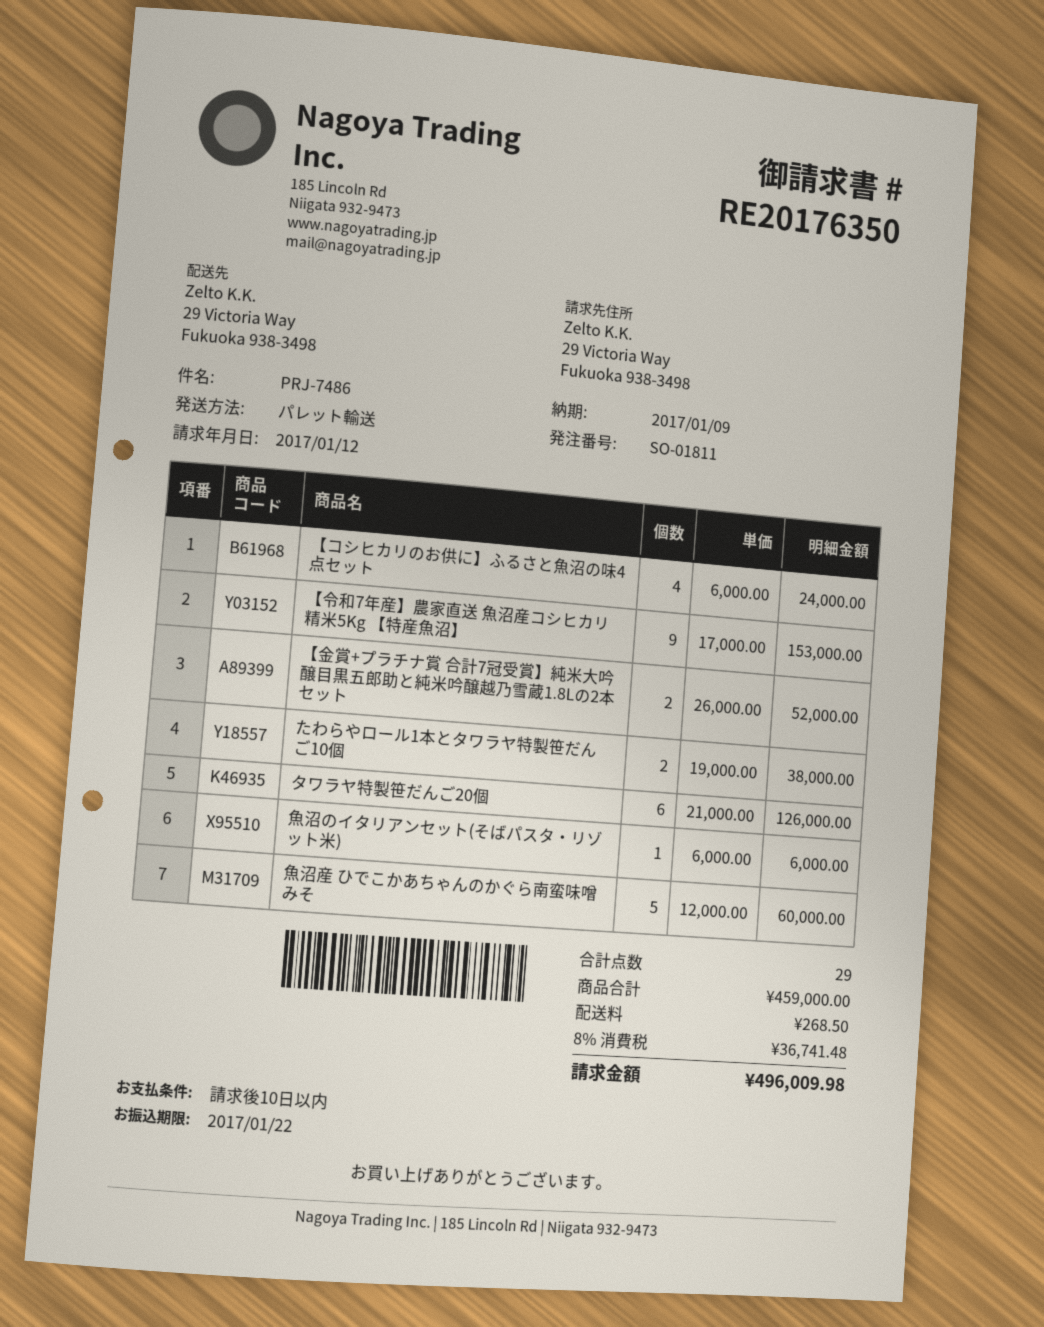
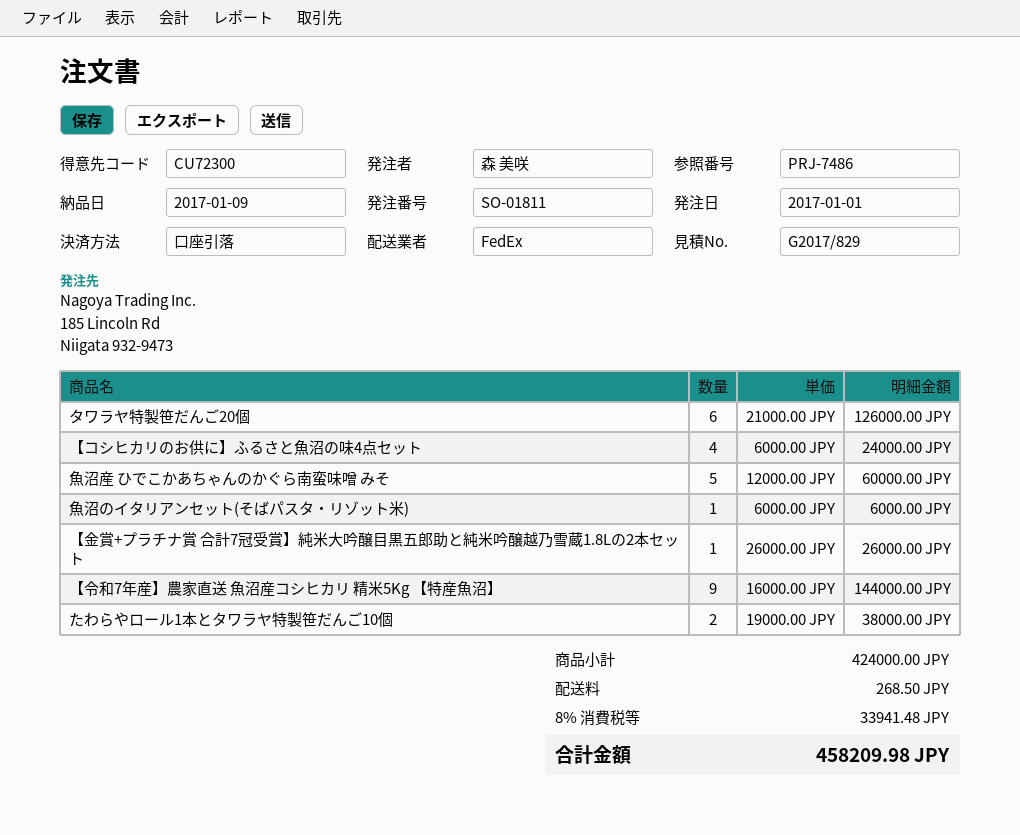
shipping method: pallet freight -> FedEx
【令和7年産】農家直送 魚沼産コシヒカリ 精米5Kg 【特産魚沼】: 9 x 17000.00 = 153000.00 -> 9 x 16000.00 = 144000.00
【金賞+プラチナ賞 合計7冠受賞】純米大吟醸目黒五郎助と純米吟醸越乃雪蔵1.8Lの2本セット: 2 x 26000.00 = 52000.00 -> 1 x 26000.00 = 26000.00
subtotal: 459000.00 -> 424000.00
tax: 8% = 36741.48 -> 8% = 33941.48
total: 496009.98 -> 458209.98

